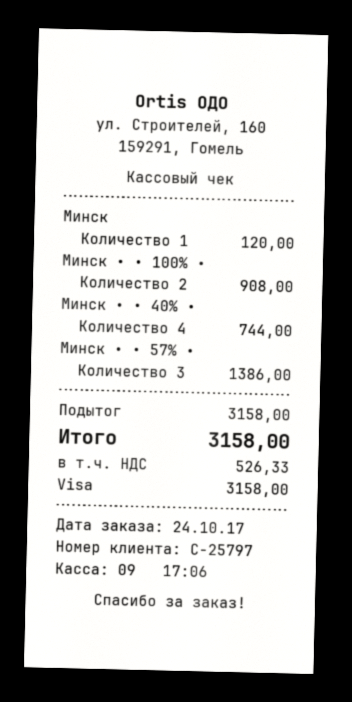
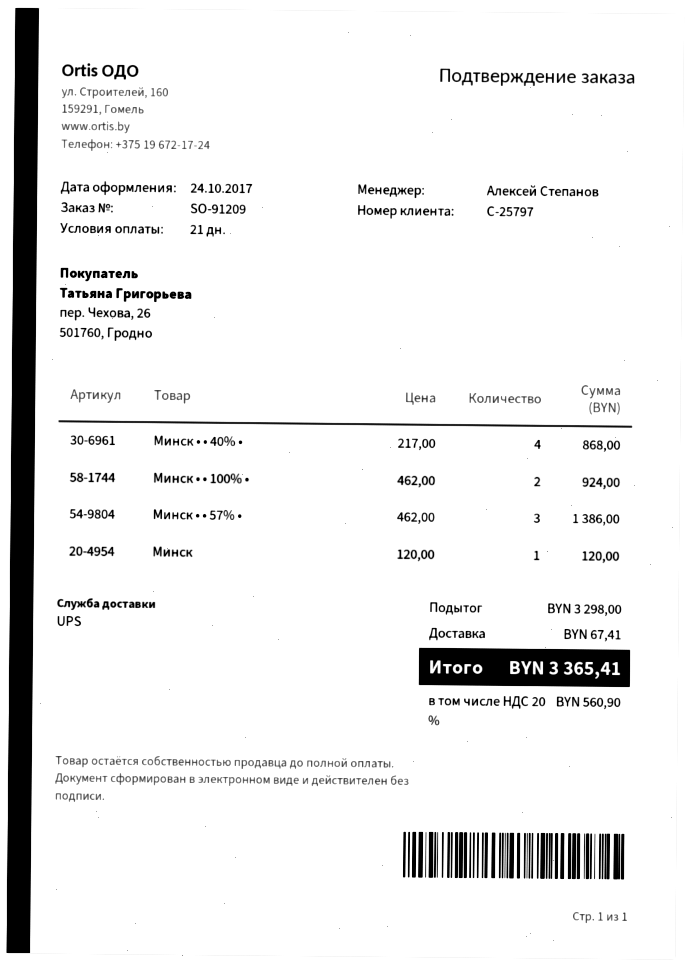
Минск • • 100% •: 2 for 908.00 -> 2 for 924.00
Минск • • 40% •: 4 for 744.00 -> 4 for 868.00
subtotal: 3158.00 -> 3298.00
shipping: none -> 67.41
tax: 526.33 -> 560.90
total: 3158.00 -> 3365.41

